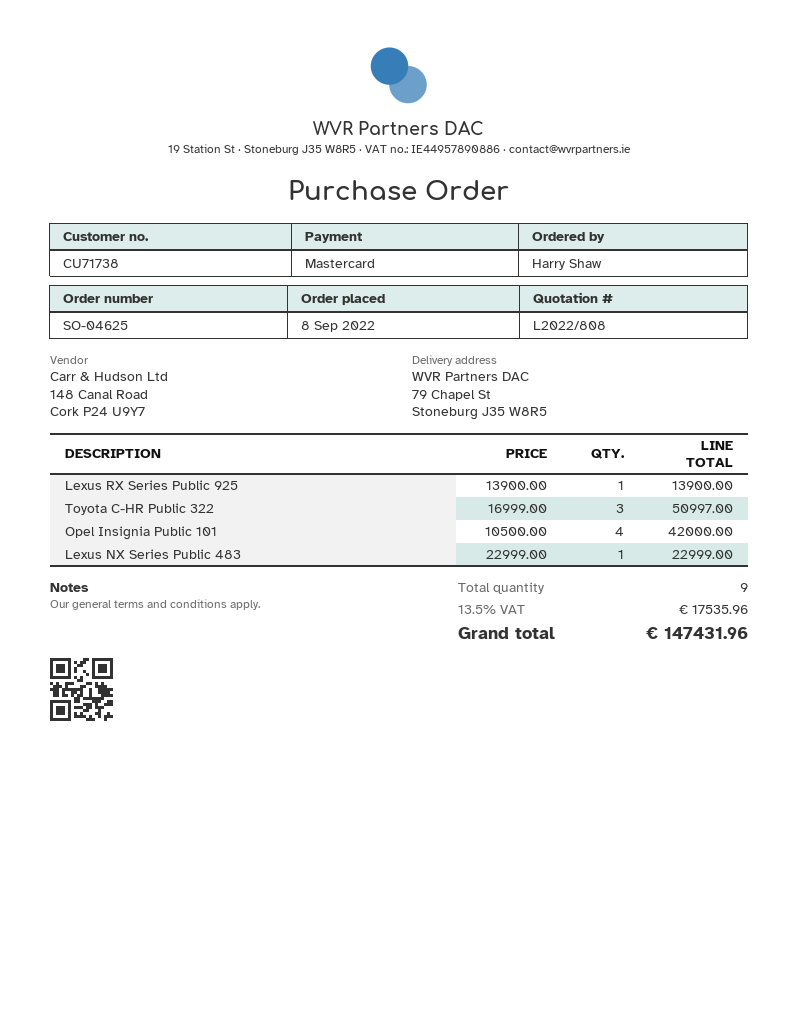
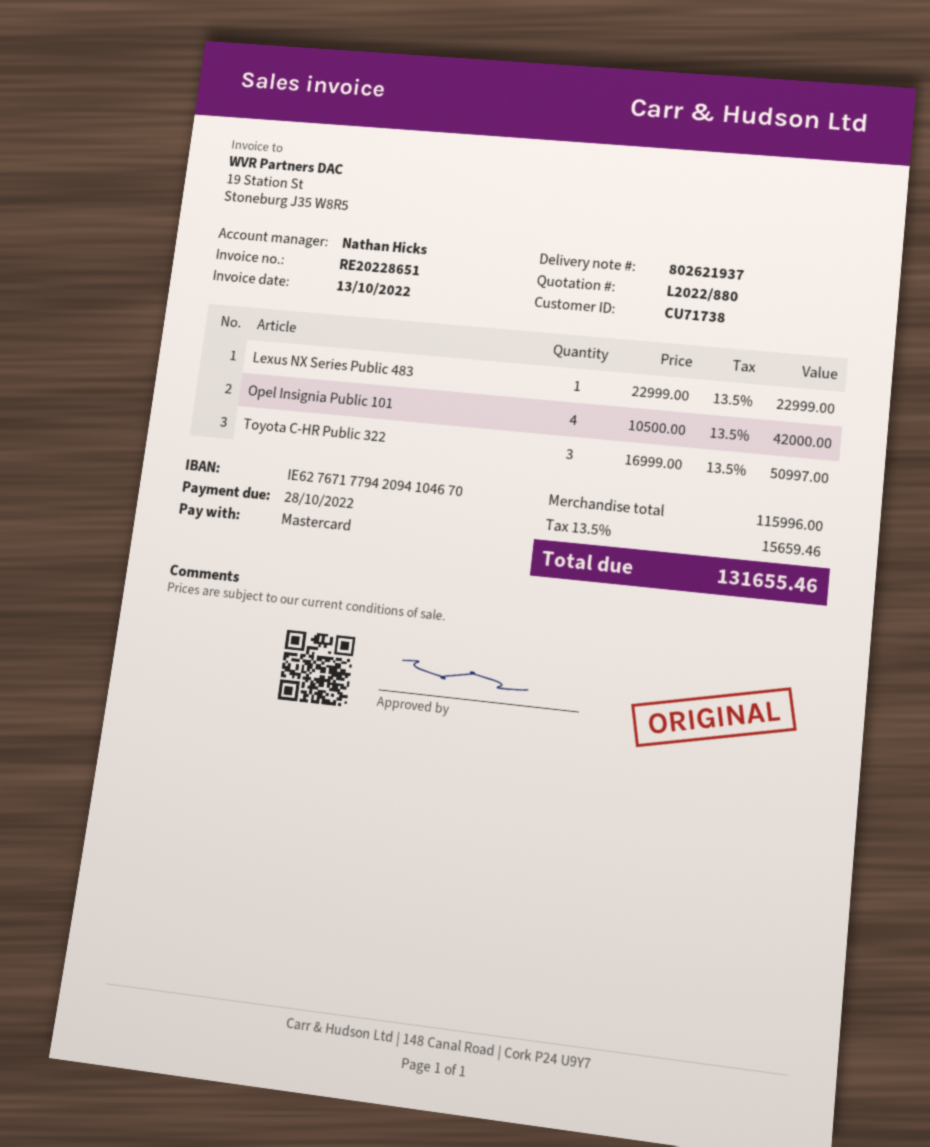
quote number: L2022/808 -> L2022/880
Lexus RX Series Public 925: 1 x 13900.00 = 13900.00 -> none
tax: 13.5% = 17535.96 -> 13.5% = 15659.46
total: 147431.96 -> 131655.46

